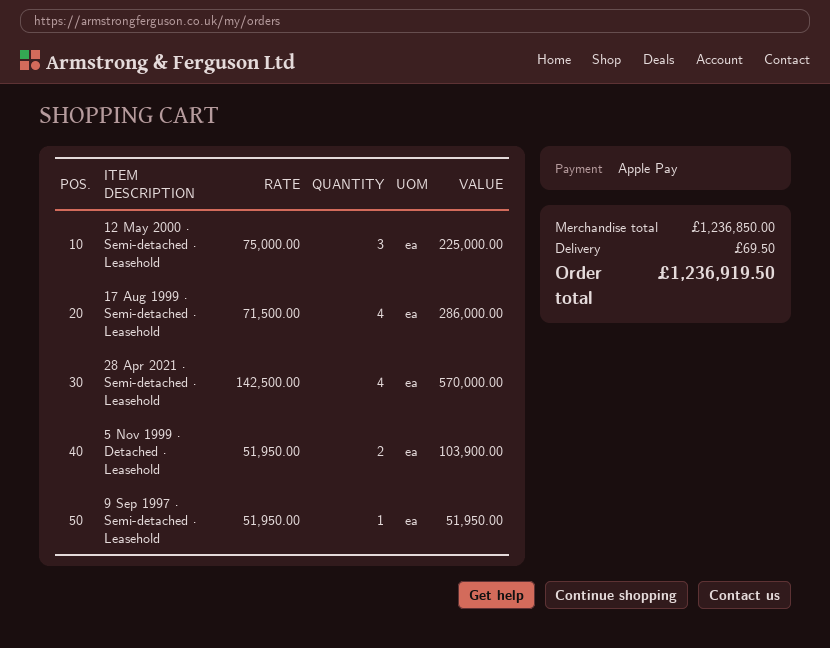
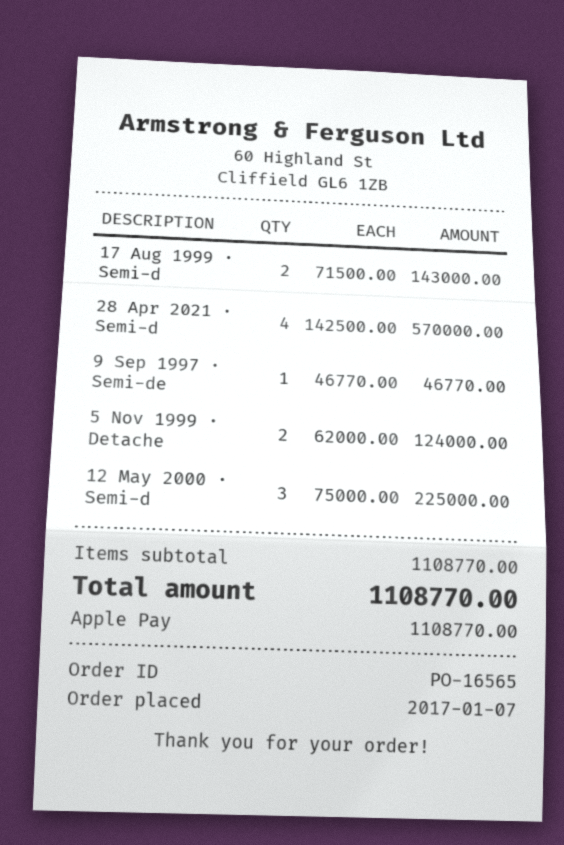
17 Aug 1999 · Semi-detached · Leasehold: 4 x 71500.00 = 286000.00 -> 2 x 71500.00 = 143000.00
5 Nov 1999 · Detached · Leasehold: 2 x 51950.00 = 103900.00 -> 2 x 62000.00 = 124000.00
9 Sep 1997 · Semi-detached · Leasehold: 1 x 51950.00 = 51950.00 -> 1 x 46770.00 = 46770.00
subtotal: 1236850.00 -> 1108770.00
shipping: 69.50 -> none
total: 1236919.50 -> 1108770.00

